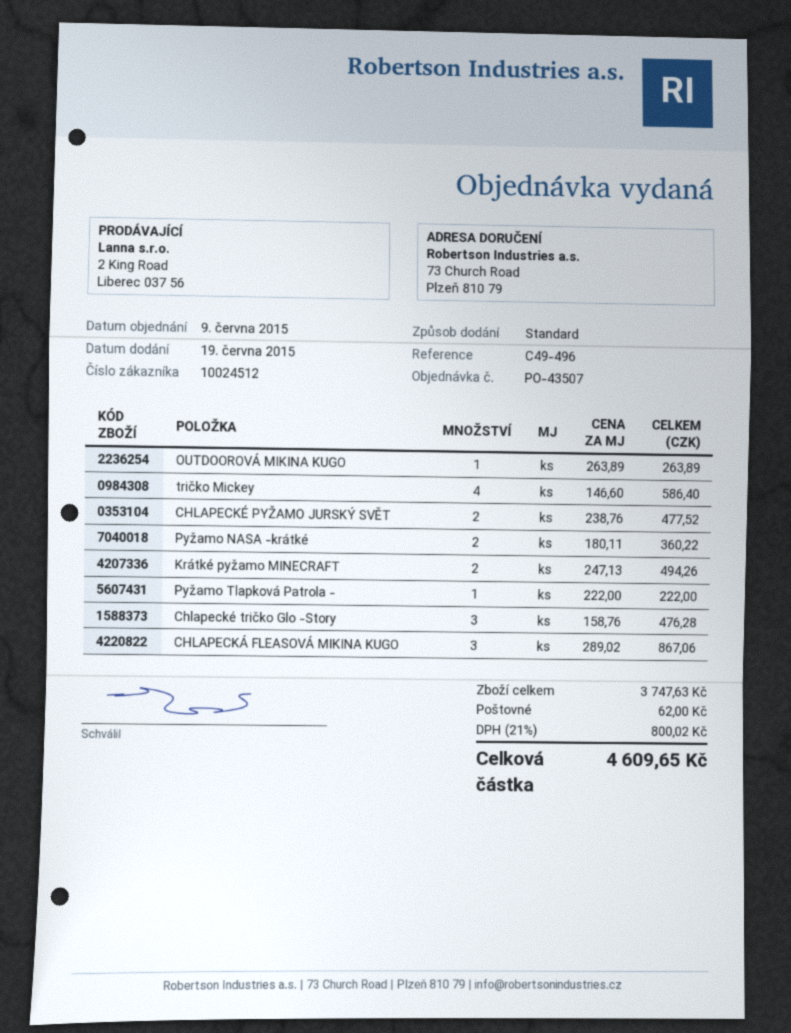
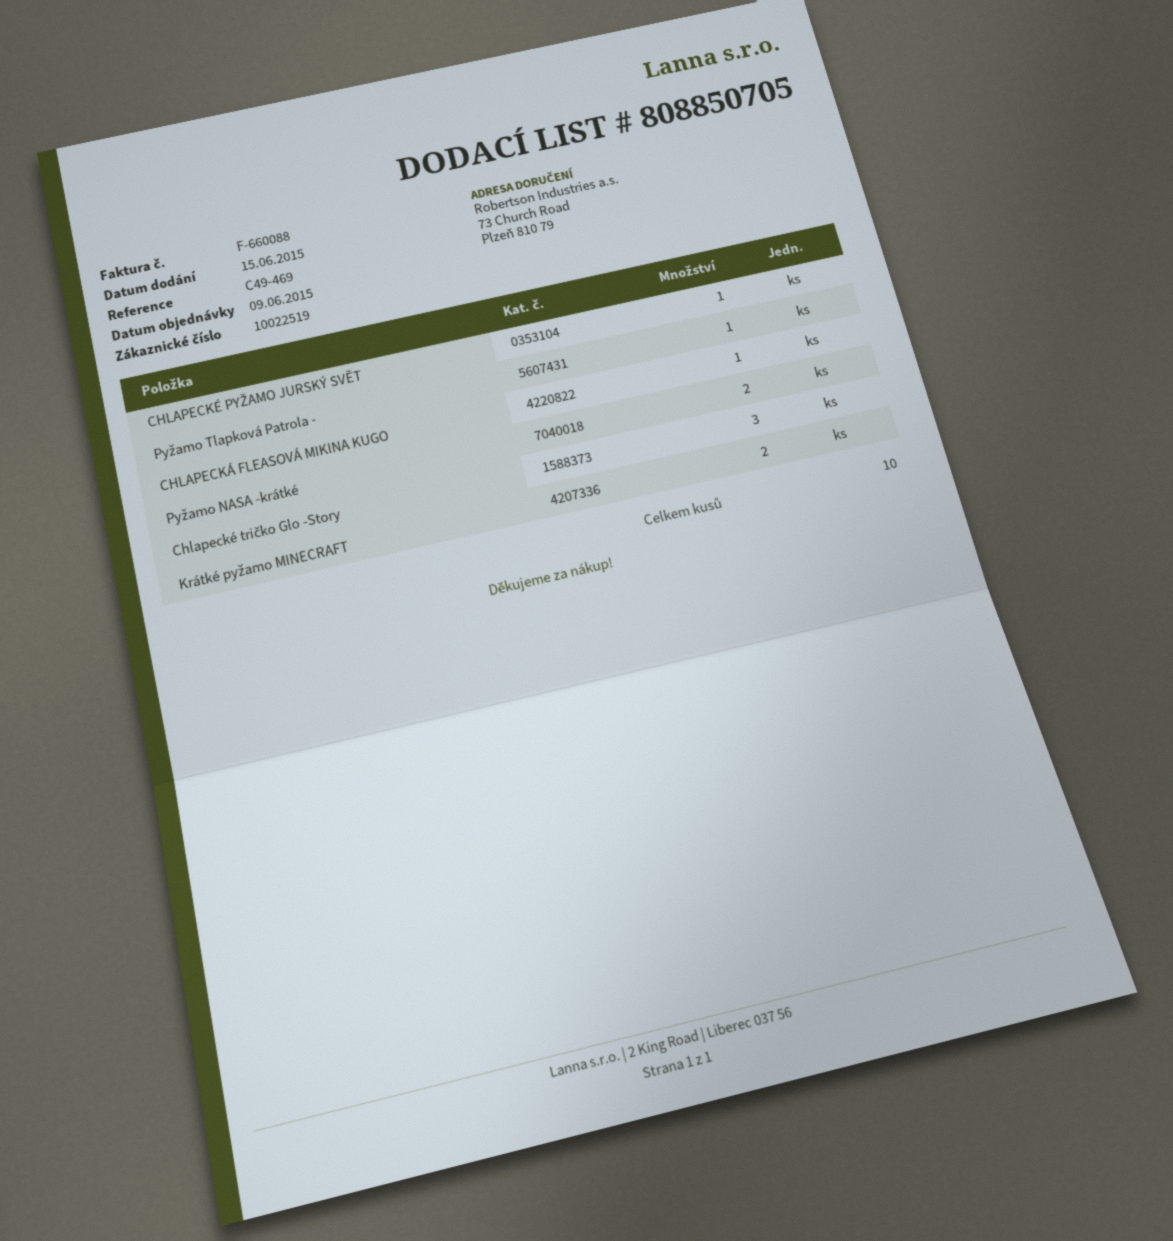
delivery date: 2015-06-19 -> 2015-06-15
customer number: 10024512 -> 10022519
reference: C49-496 -> C49-469
OUTDOOROVÁ MIKINA KUGO: 1 -> none
tričko Mickey: 4 -> none
CHLAPECKÉ PYŽAMO JURSKÝ SVĚT: 2 -> 1
CHLAPECKÁ FLEASOVÁ MIKINA KUGO: 3 -> 1

